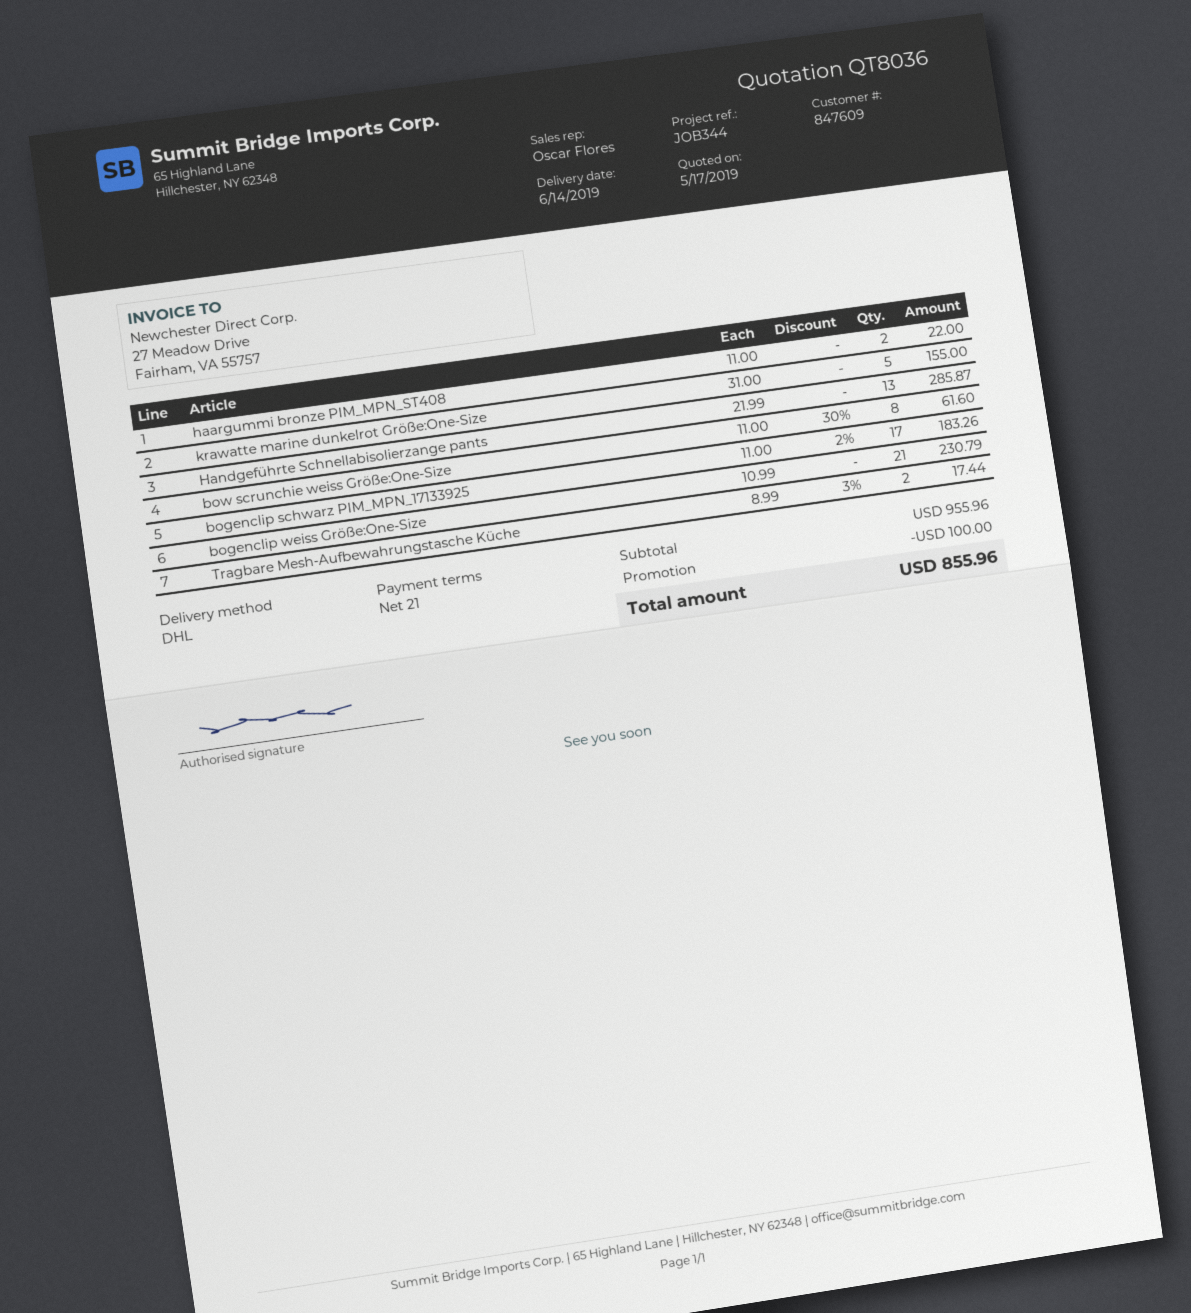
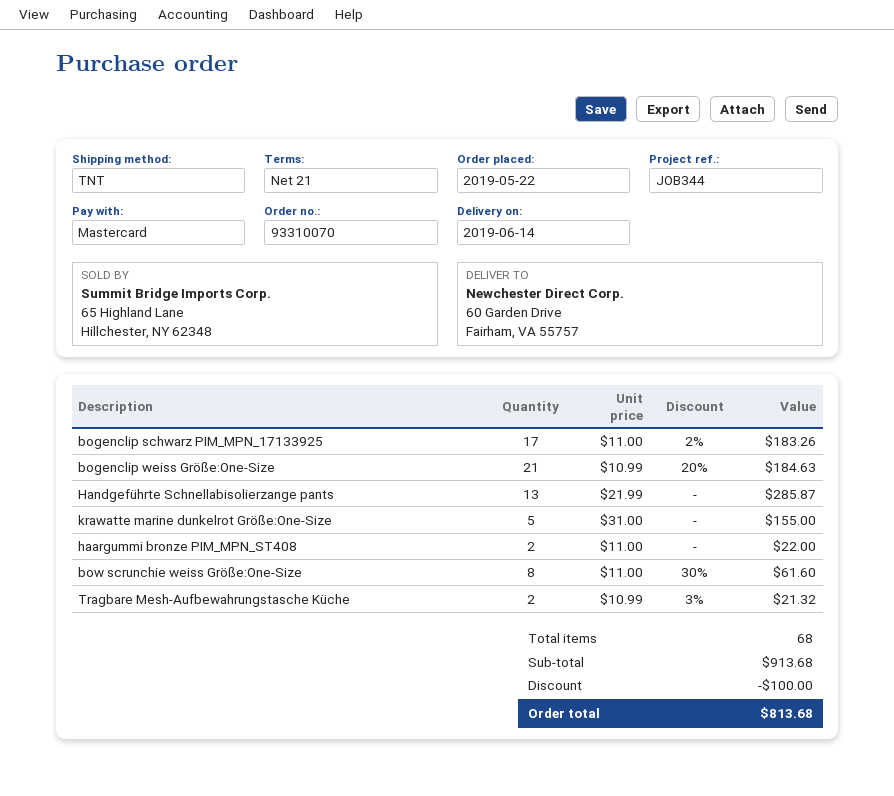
shipping method: DHL -> TNT
bogenclip weiss Größe:One-Size: 21 x 10.99 = 230.79 -> 21 x 10.99 - 20% = 184.63
Tragbare Mesh-Aufbewahrungstasche Küche: 2 x 8.99 - 3% = 17.44 -> 2 x 10.99 - 3% = 21.32
subtotal: 955.96 -> 913.68
total: 855.96 -> 813.68

